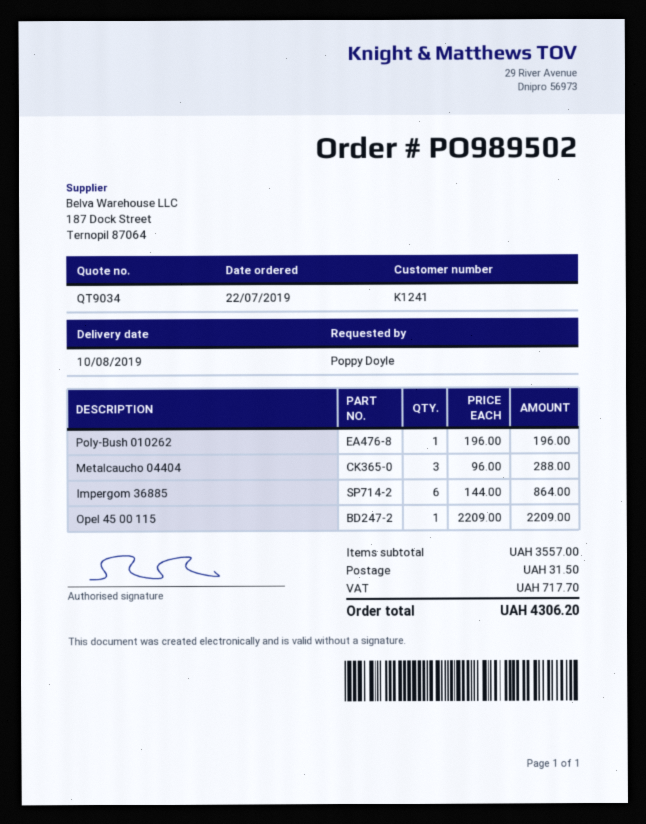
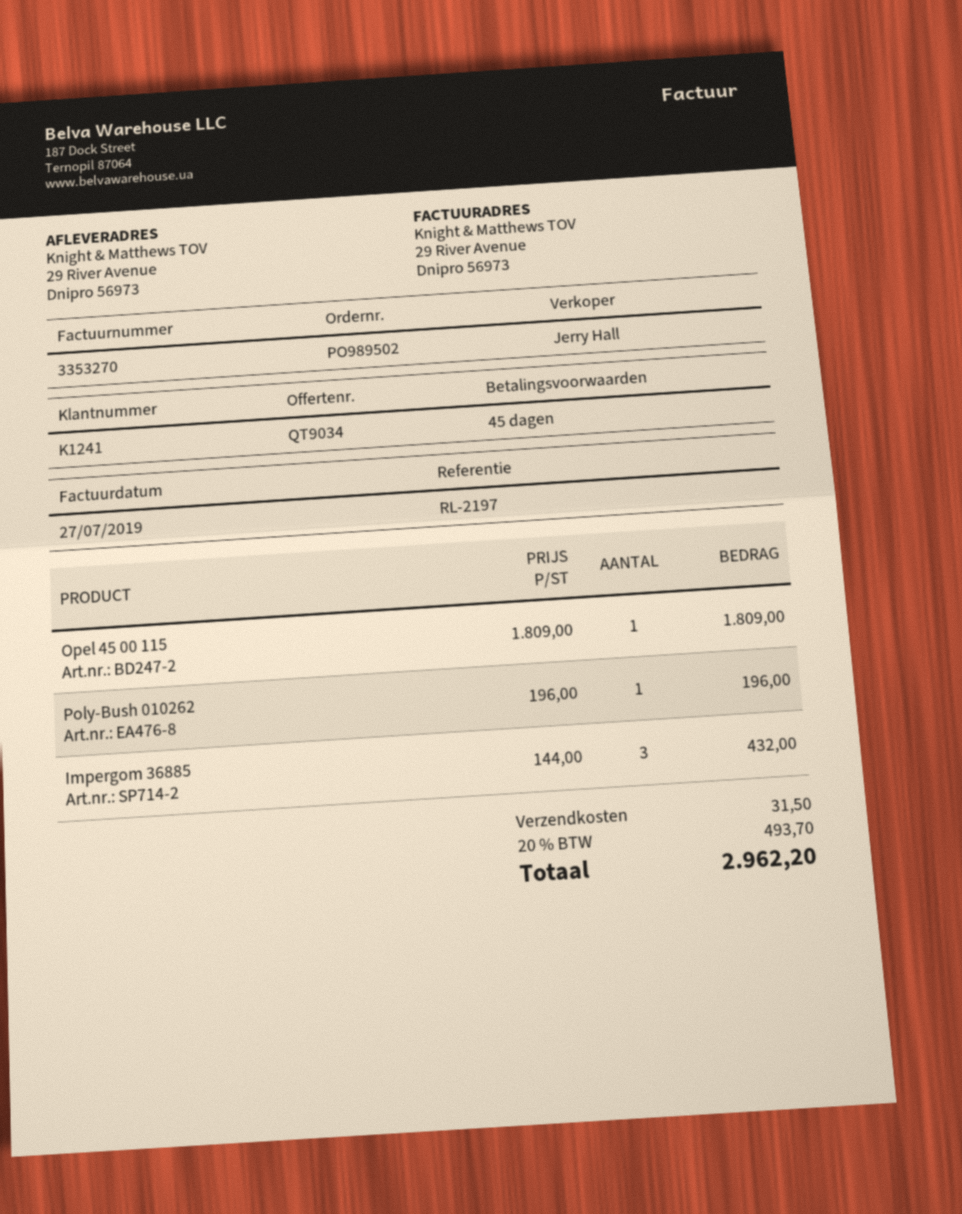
Metalcaucho 04404: 3 x 96.00 = 288.00 -> none
Impergom 36885: 6 x 144.00 = 864.00 -> 3 x 144.00 = 432.00
Opel 45 00 115: 1 x 2209.00 = 2209.00 -> 1 x 1809.00 = 1809.00
tax: 717.70 -> 493.70
total: 4306.20 -> 2962.20

